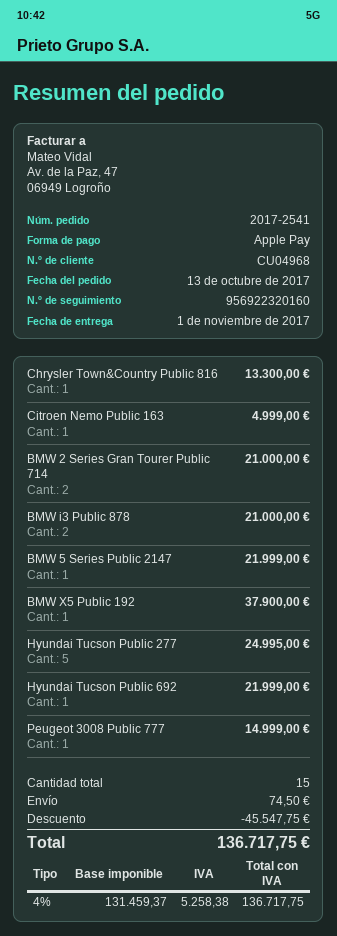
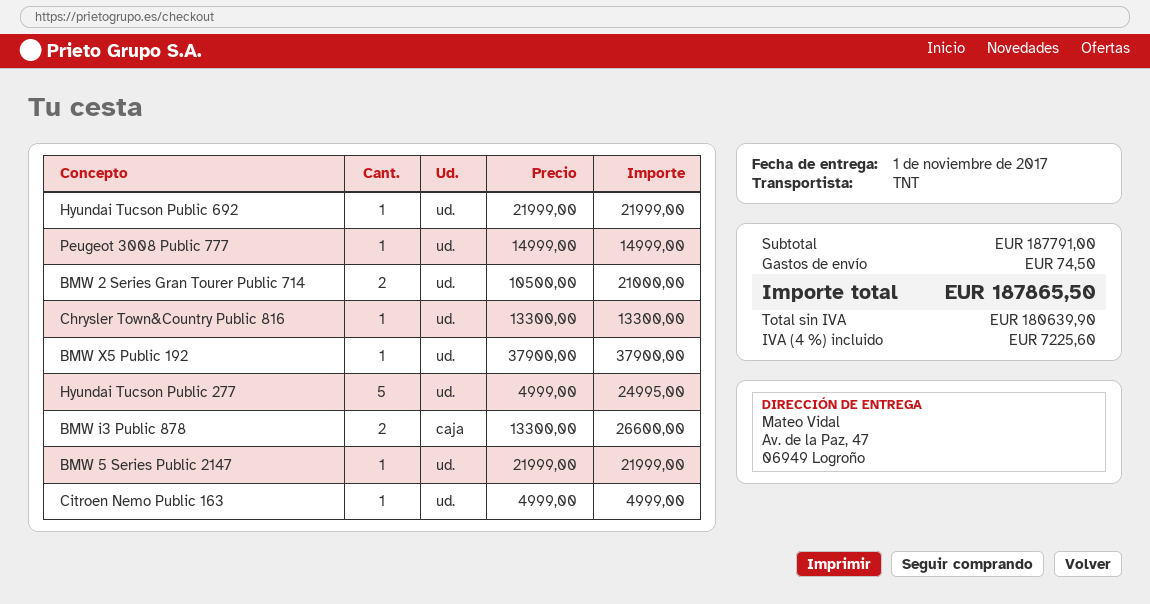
BMW i3 Public 878: 2 for 21000.00 -> 2 for 26600.00
discount: 45547.75 -> none
net: 131459.37 -> 180639.90
tax: 4% = 5258.38 -> 4% = 7225.60
total: 136717.75 -> 187865.50

